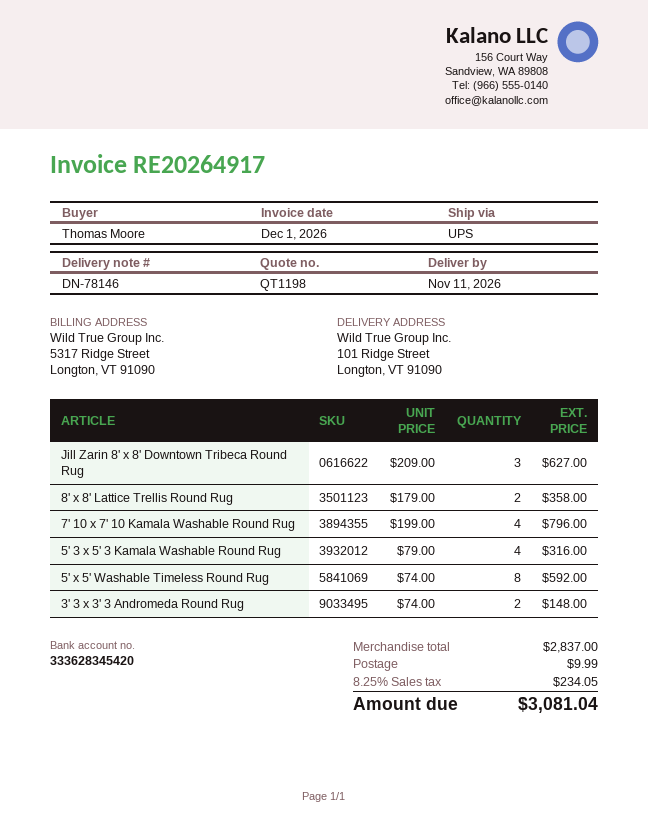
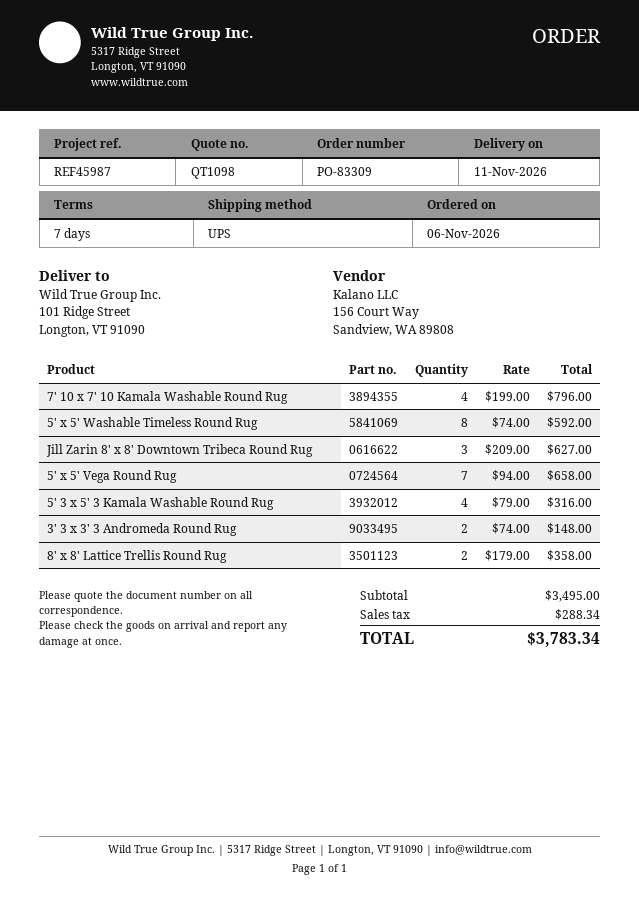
quote number: QT1198 -> QT1098
5' x 5' Vega Round Rug: none -> 7 x 94.00 = 658.00
subtotal: 2837.00 -> 3495.00
shipping: 9.99 -> none
tax: 234.05 -> 288.34
total: 3081.04 -> 3783.34

